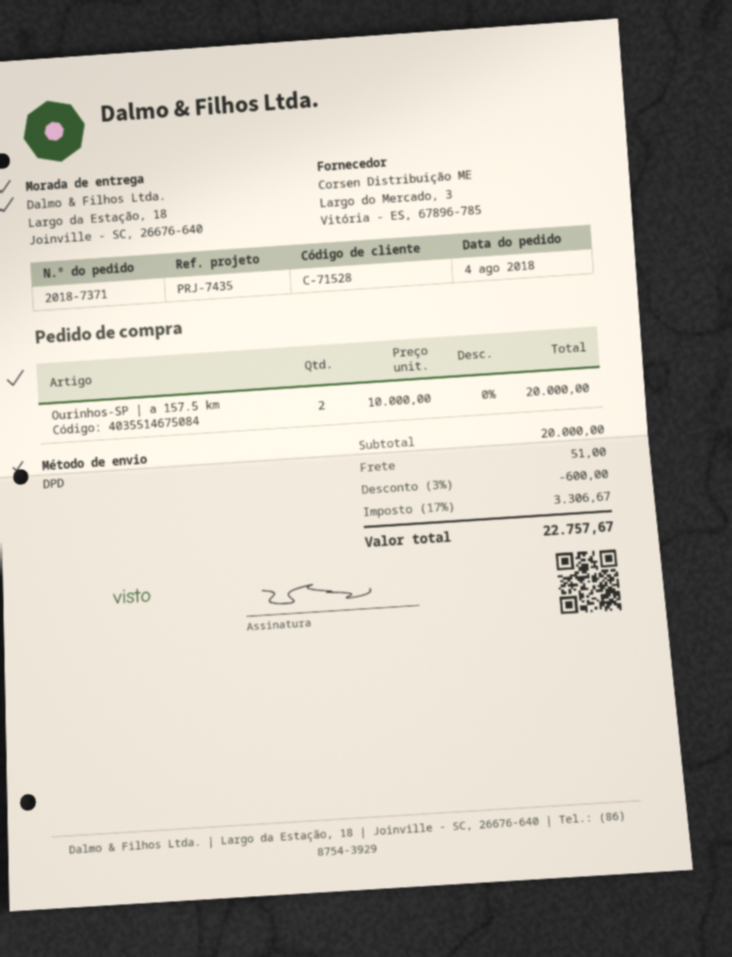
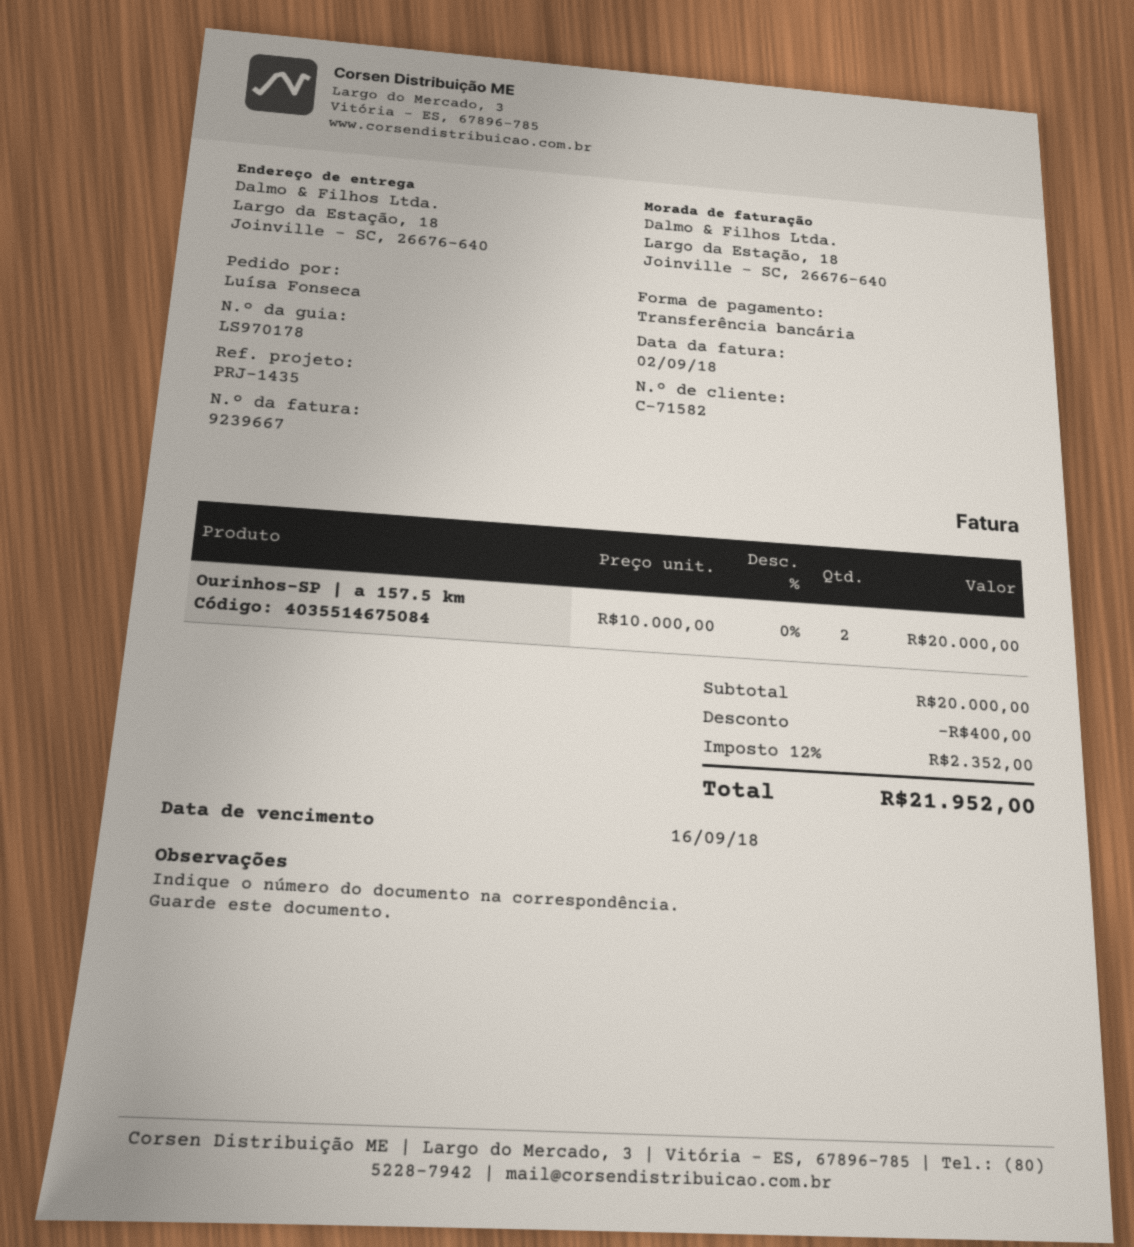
customer number: C-71528 -> C-71582
reference: PRJ-7435 -> PRJ-1435
discount: 600.00 -> 400.00
shipping: 51.00 -> none
tax: 17% = 3306.67 -> 12% = 2352.00
total: 22757.67 -> 21952.00

